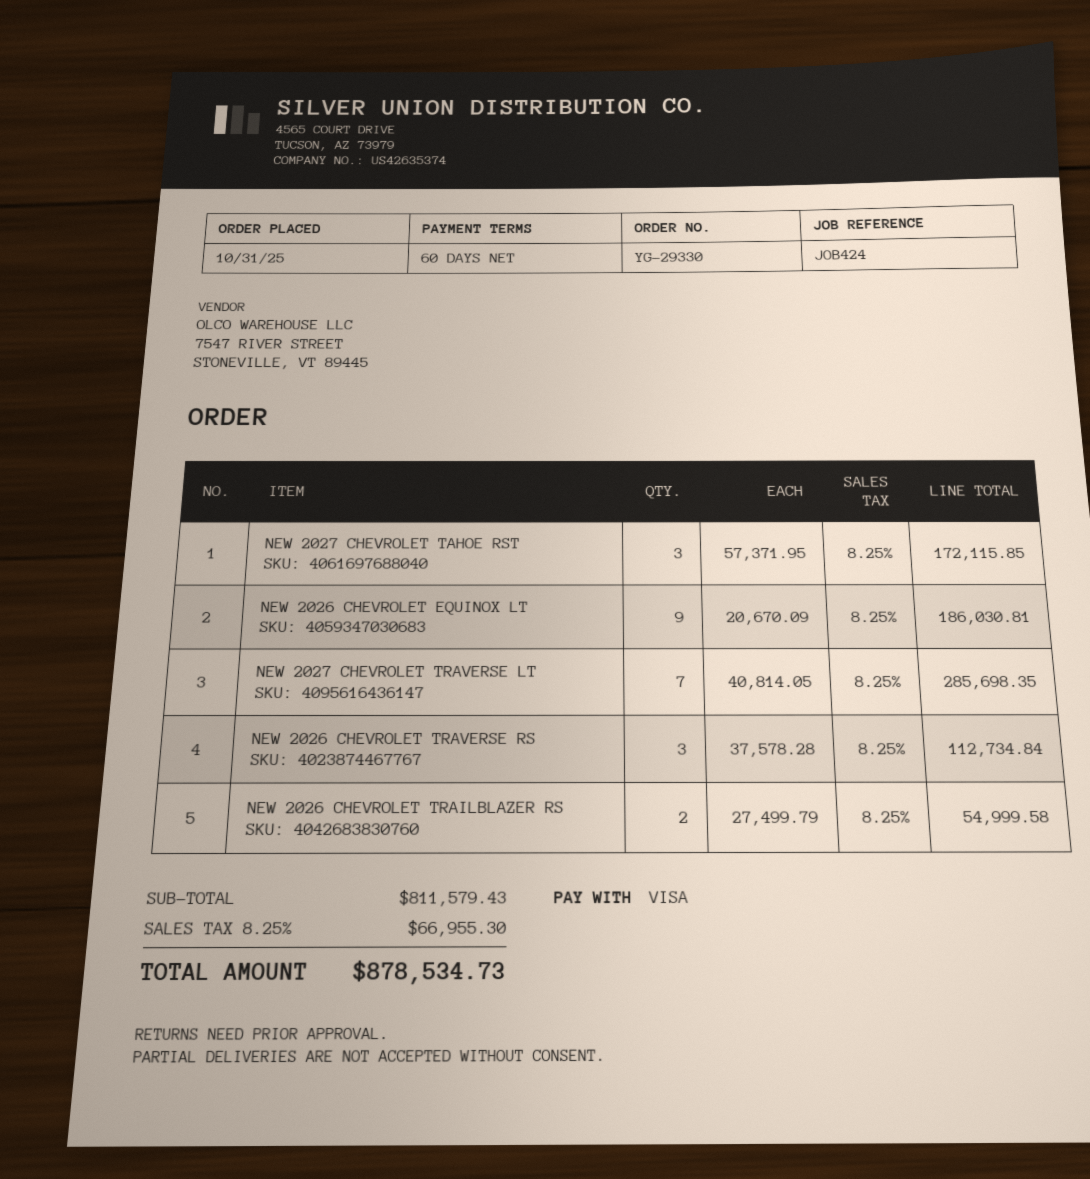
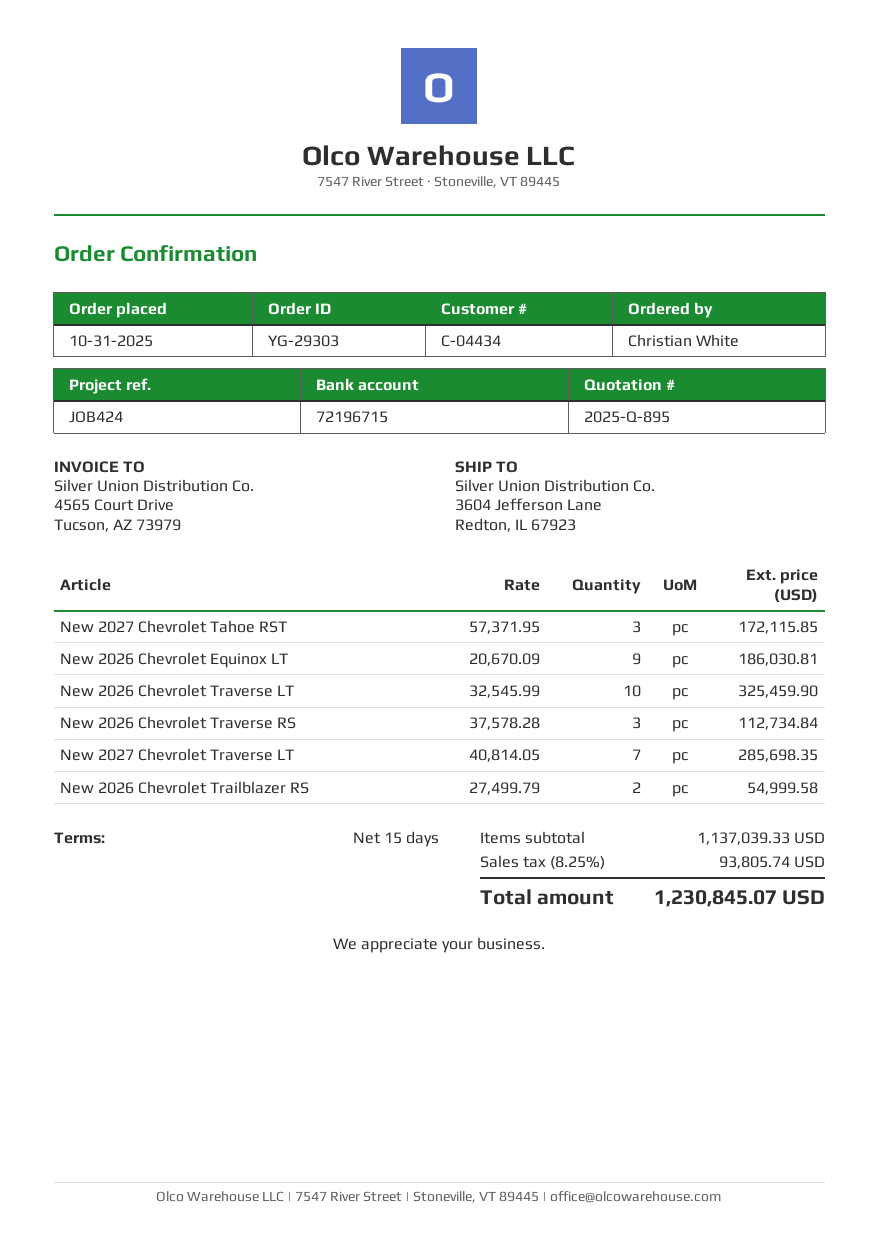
order number: YG-29330 -> YG-29303
payment terms: 60 days -> 15 days
New 2026 Chevrolet Traverse LT: none -> 10 x 32545.99 = 325459.90
subtotal: 811579.43 -> 1137039.33
tax: 8.25% = 66955.30 -> 8.25% = 93805.74
total: 878534.73 -> 1230845.07

